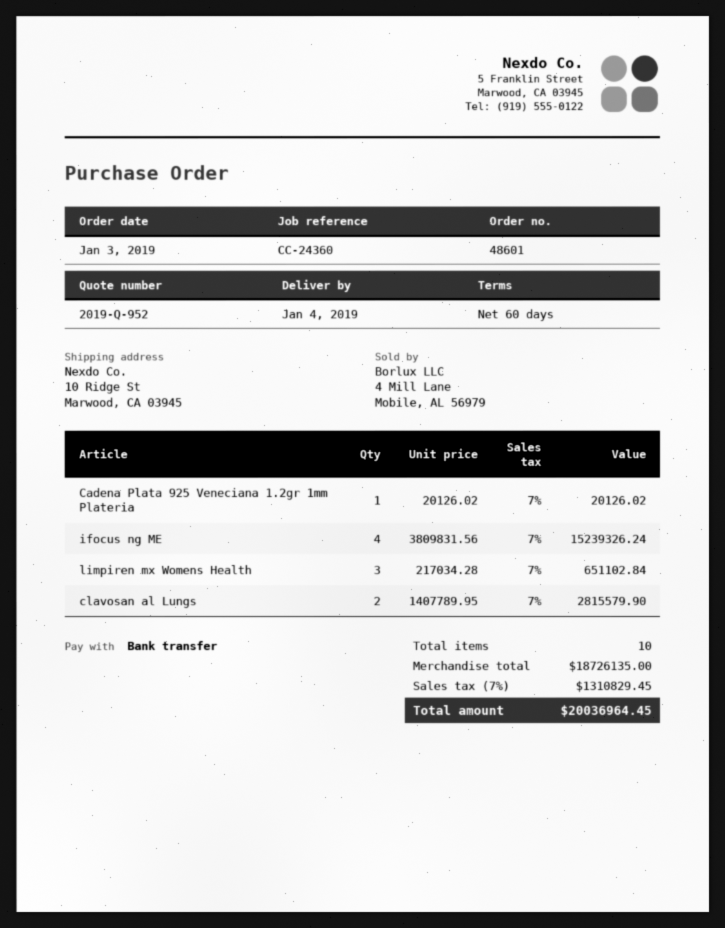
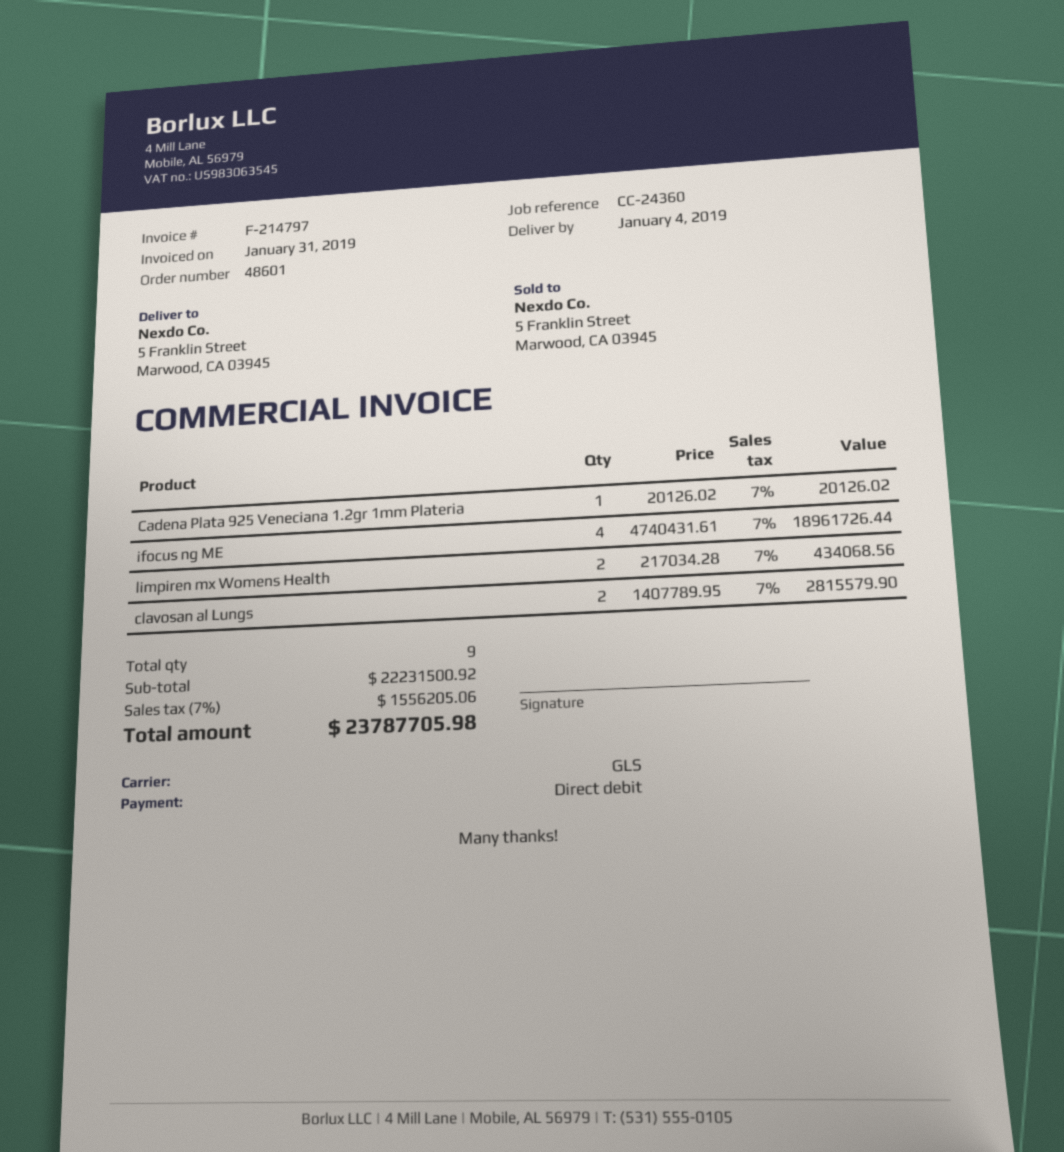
payment method: bank transfer -> direct debit
ship to: 10 Ridge St, Marwood, CA 03945 -> 5 Franklin Street, Marwood, CA 03945
ifocus ng ME: 4 x 3809831.56 = 15239326.24 -> 4 x 4740431.61 = 18961726.44
limpiren mx Womens Health: 3 x 217034.28 = 651102.84 -> 2 x 217034.28 = 434068.56
total quantity: 10 -> 9
subtotal: 18726135.00 -> 22231500.92
tax: 7% = 1310829.45 -> 7% = 1556205.06
total: 20036964.45 -> 23787705.98

